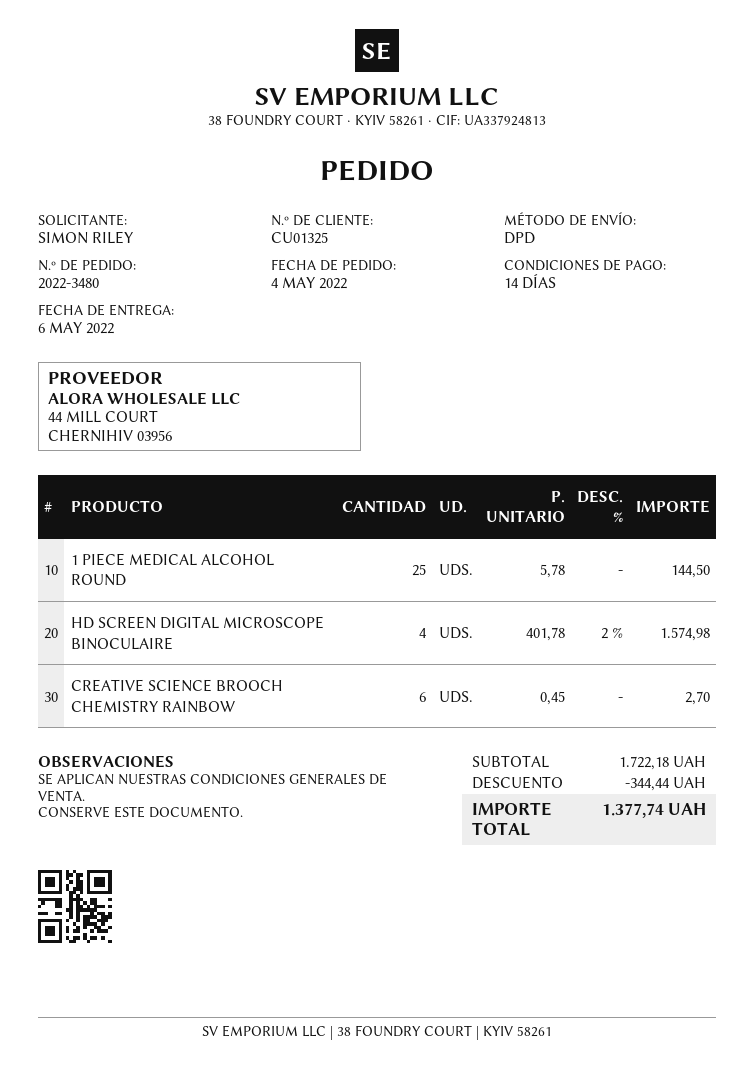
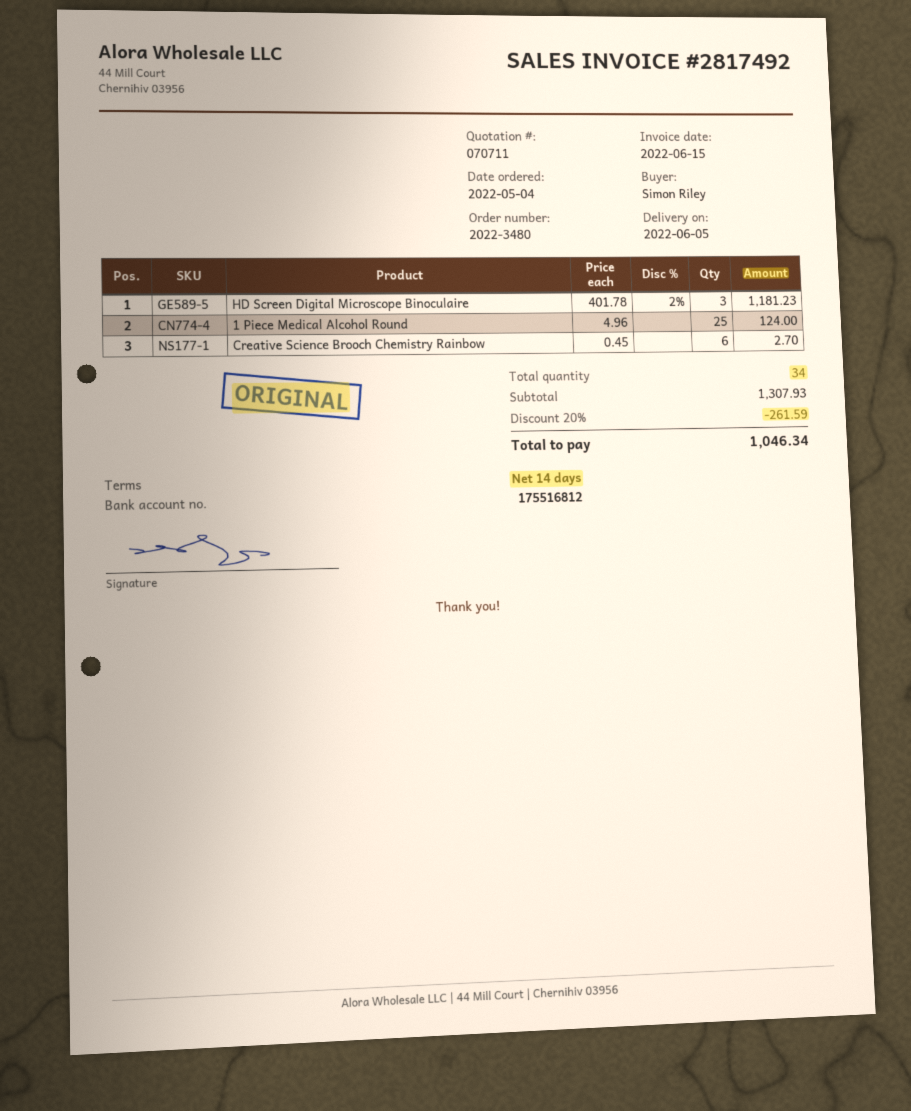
delivery date: 2022-05-06 -> 2022-06-05
1 PIECE MEDICAL ALCOHOL ROUND: 25 x 5.78 = 144.50 -> 25 x 4.96 = 124.00
HD SCREEN DIGITAL MICROSCOPE BINOCULAIRE: 4 x 401.78 - 2% = 1574.98 -> 3 x 401.78 - 2% = 1181.23
subtotal: 1722.18 -> 1307.93
discount: 344.44 -> 261.59
total: 1377.74 -> 1046.34

